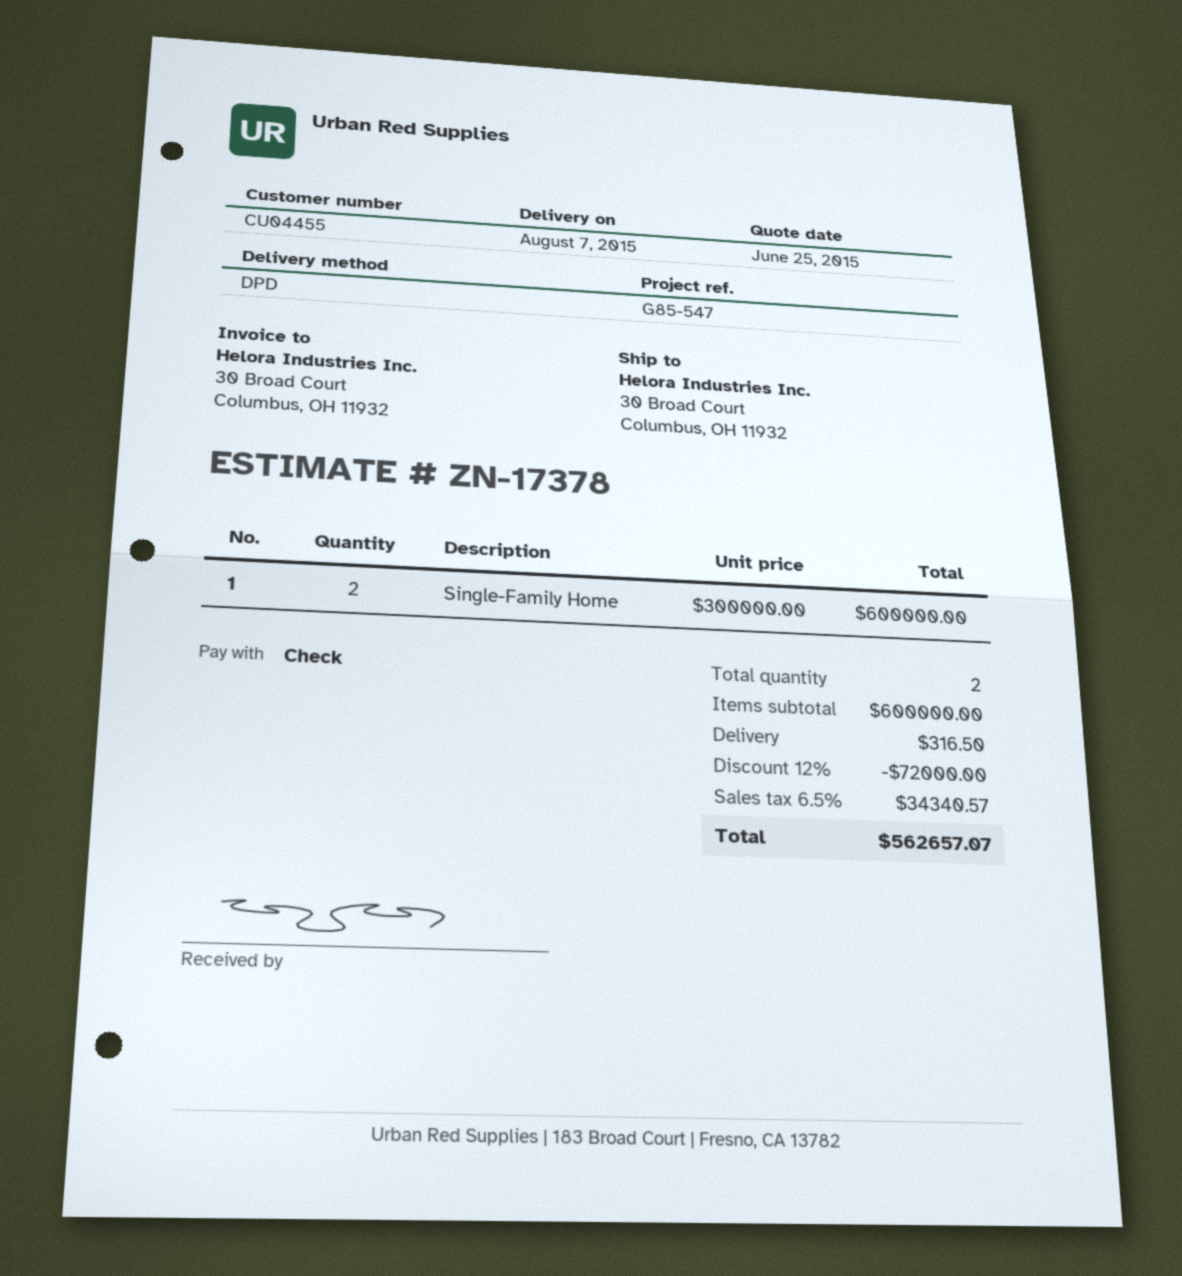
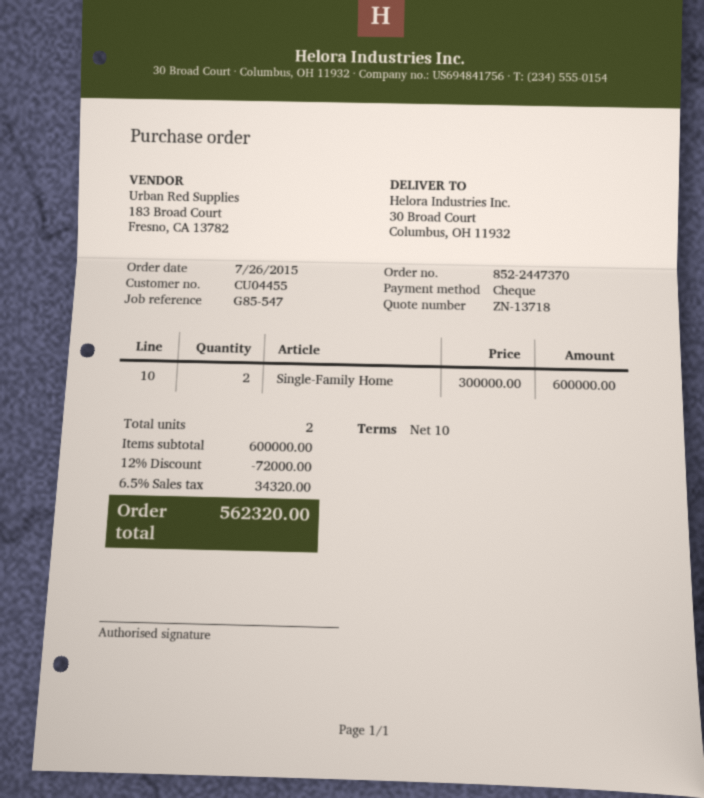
quote number: ZN-17378 -> ZN-13718
shipping: 316.50 -> none
tax: 6.5% = 34340.57 -> 6.5% = 34320.00
total: 562657.07 -> 562320.00

